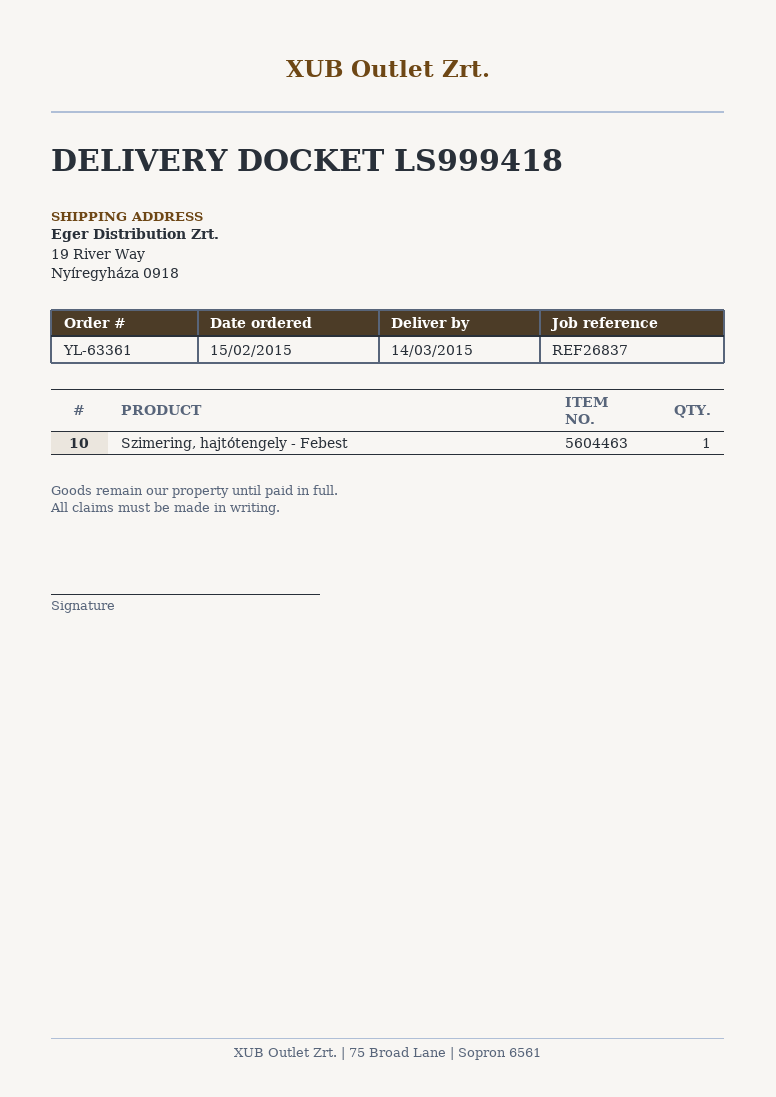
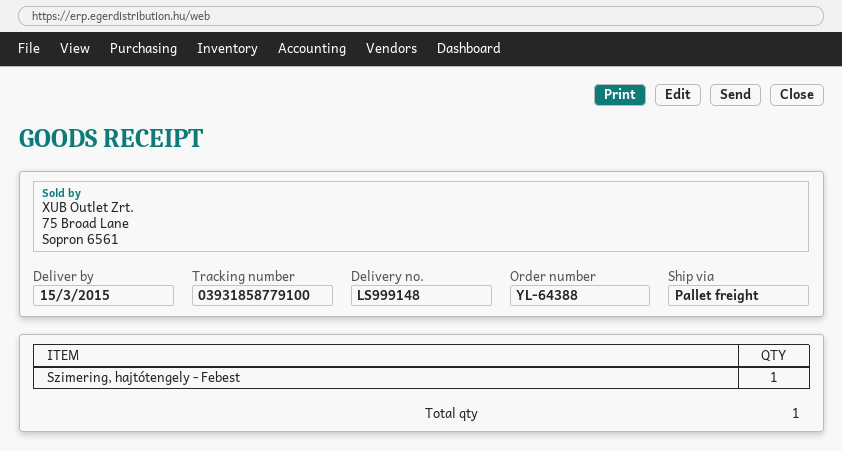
order number: YL-63361 -> YL-64388
delivery note number: LS999418 -> LS999148
delivery date: 2015-03-14 -> 2015-03-15

